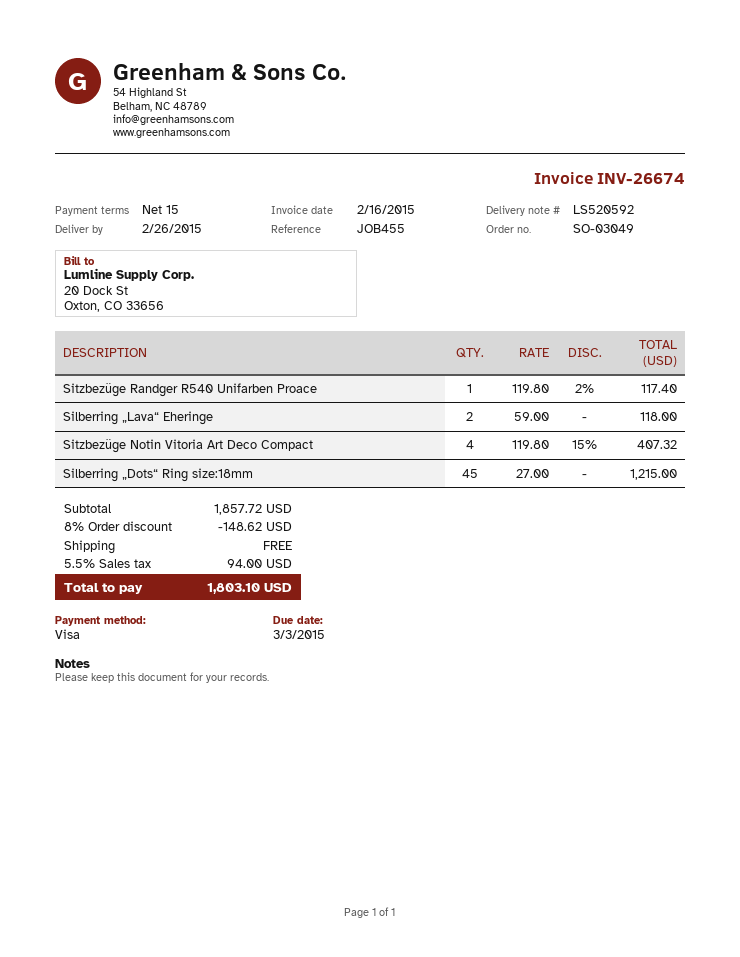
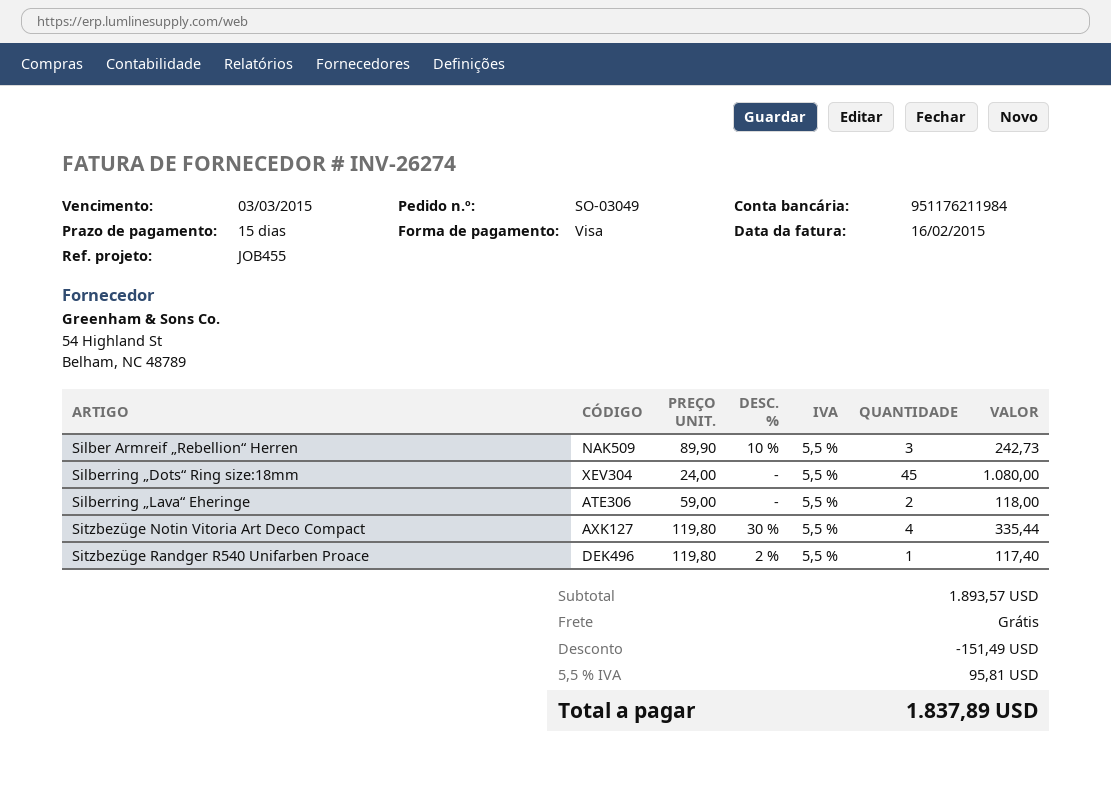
invoice number: INV-26674 -> INV-26274
Sitzbezüge Notin Vitoria Art Deco Compact: 4 x 119.80 - 15% = 407.32 -> 4 x 119.80 - 30% = 335.44
Silberring „Dots“ Ring size:18mm: 45 x 27.00 = 1215.00 -> 45 x 24.00 = 1080.00
Silber Armreif „Rebellion“ Herren: none -> 3 x 89.90 - 10% = 242.73
subtotal: 1857.72 -> 1893.57
discount: 148.62 -> 151.49
tax: 5.5% = 94.00 -> 5.5% = 95.81
total: 1803.10 -> 1837.89

